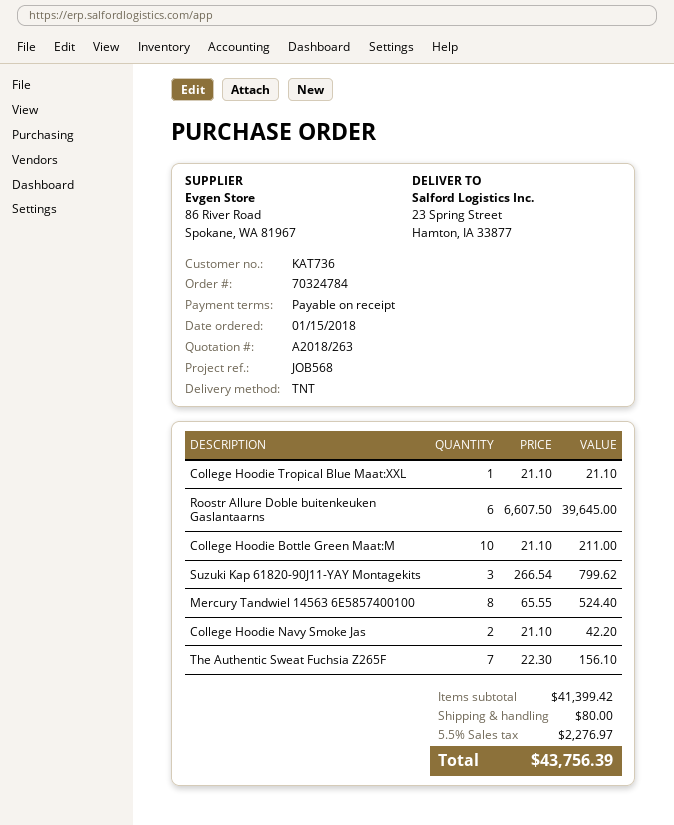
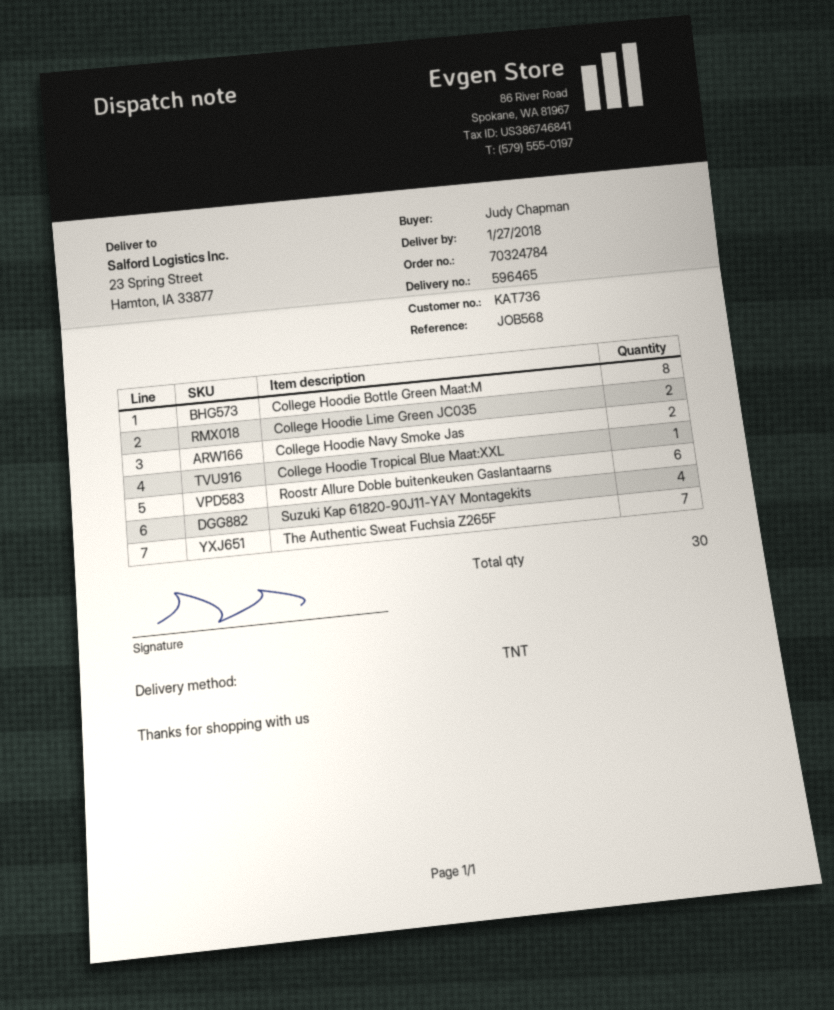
College Hoodie Bottle Green Maat:M: 10 -> 8
Suzuki Kap 61820-90J11-YAY Montagekits: 3 -> 4
Mercury Tandwiel 14563 6E5857400100: 8 -> none
College Hoodie Lime Green JC035: none -> 2

